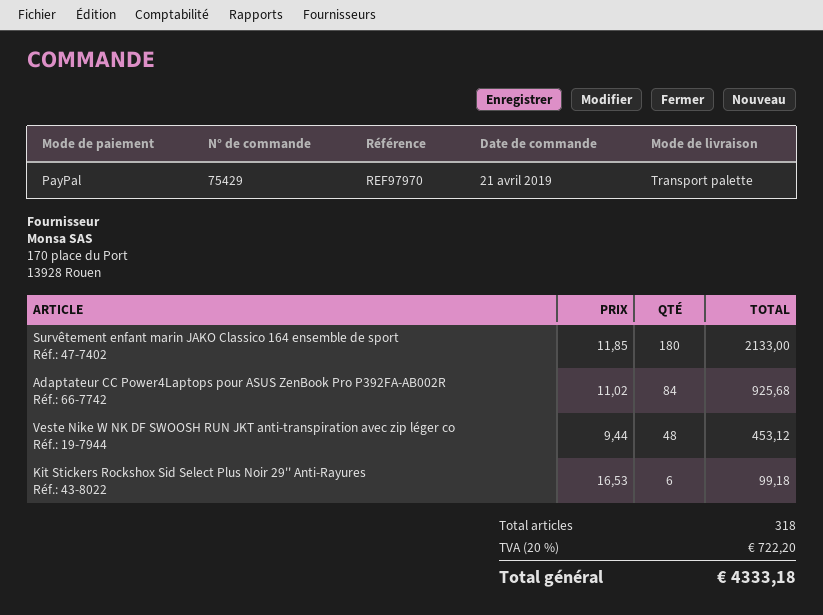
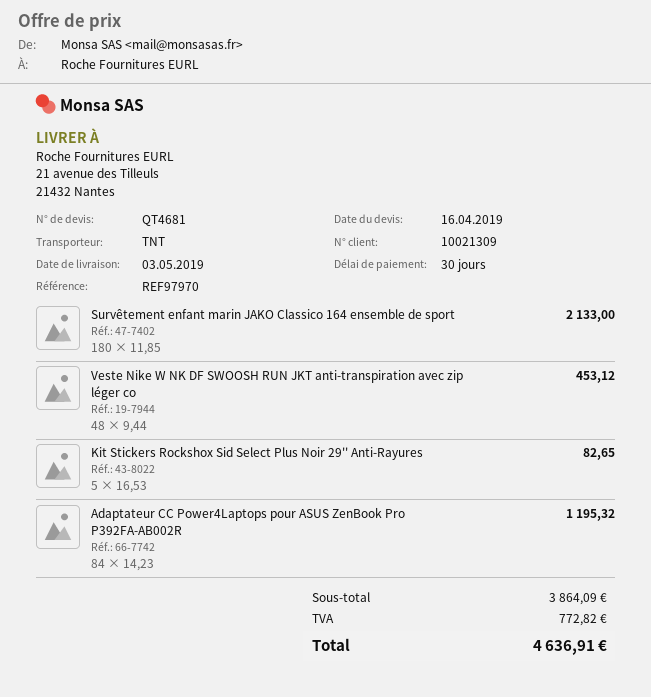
shipping method: pallet freight -> TNT
Adaptateur CC Power4Laptops pour ASUS ZenBook Pro P392FA-AB002R: 84 x 11.02 = 925.68 -> 84 x 14.23 = 1195.32
Kit Stickers Rockshox Sid Select Plus Noir 29'' Anti-Rayures: 6 x 16.53 = 99.18 -> 5 x 16.53 = 82.65
tax: 722.20 -> 772.82
total: 4333.18 -> 4636.91

